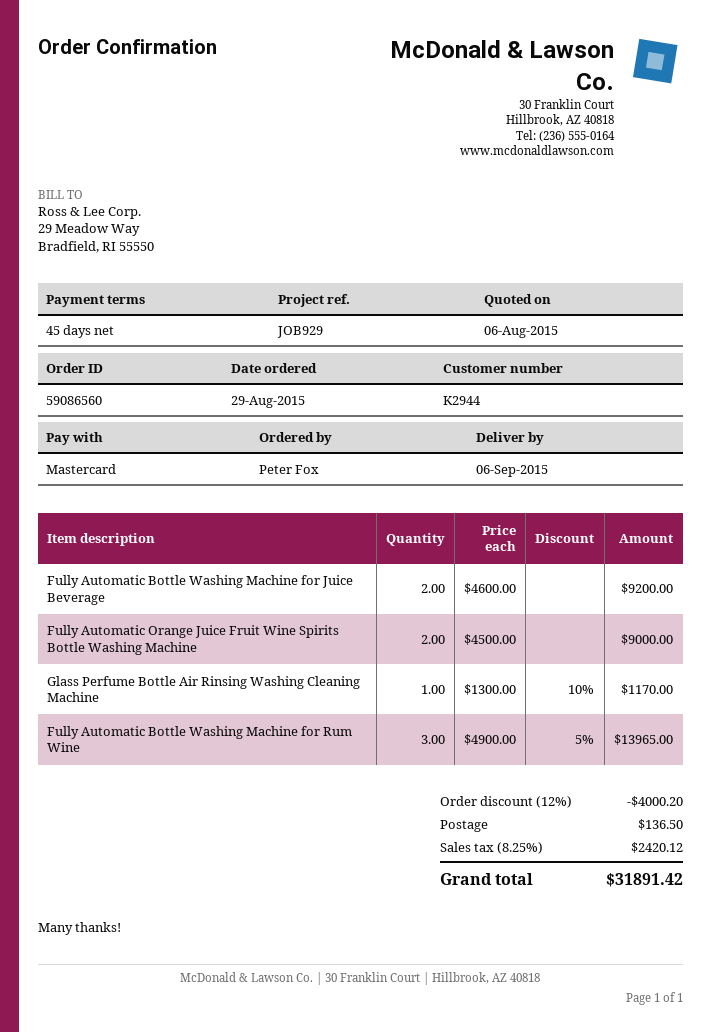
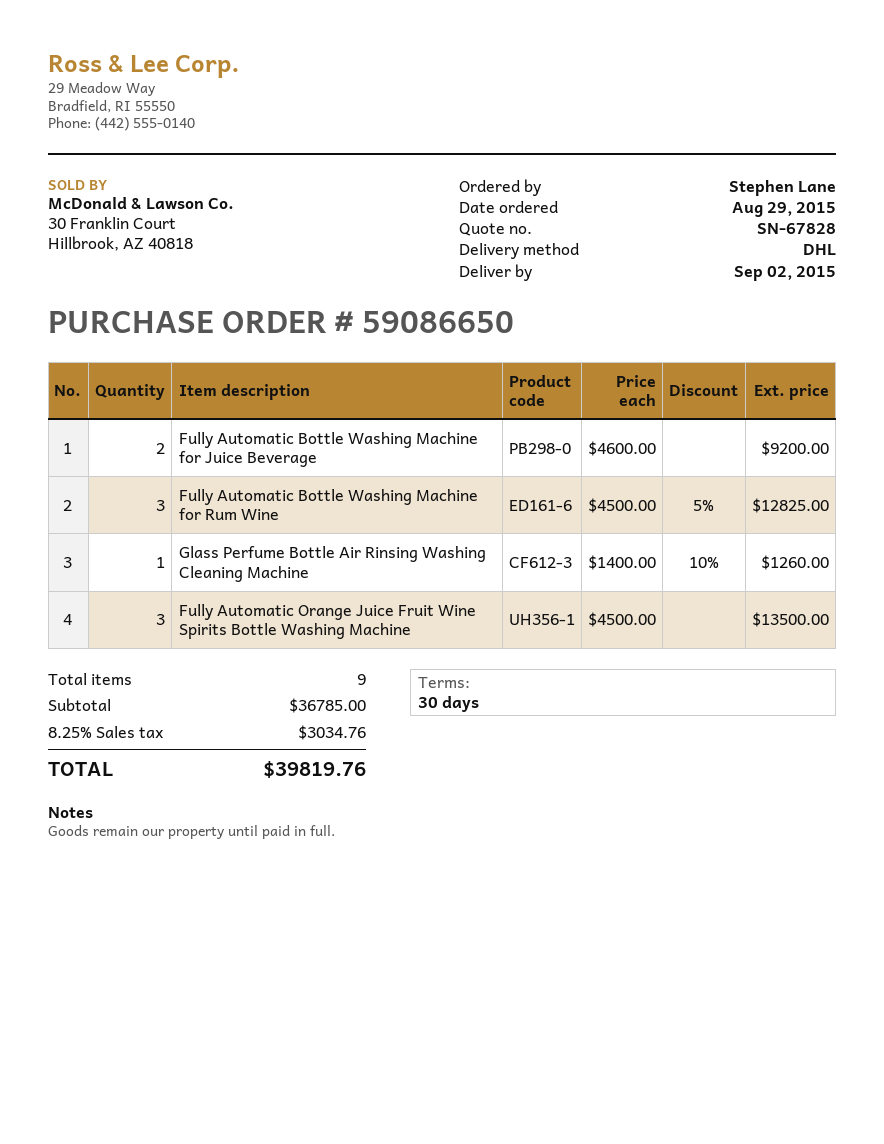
order number: 59086560 -> 59086650
delivery date: 2015-09-06 -> 2015-09-02
payment terms: 45 days -> 30 days
ordered by: Peter Fox -> Stephen Lane
Fully Automatic Orange Juice Fruit Wine Spirits Bottle Washing Machine: 2 x 4500.00 = 9000.00 -> 3 x 4500.00 = 13500.00
Glass Perfume Bottle Air Rinsing Washing Cleaning Machine: 1 x 1300.00 - 10% = 1170.00 -> 1 x 1400.00 - 10% = 1260.00
Fully Automatic Bottle Washing Machine for Rum Wine: 3 x 4900.00 - 5% = 13965.00 -> 3 x 4500.00 - 5% = 12825.00
discount: 12% = 4000.20 -> none
shipping: 136.50 -> none
tax: 8.25% = 2420.12 -> 8.25% = 3034.76
total: 31891.42 -> 39819.76

